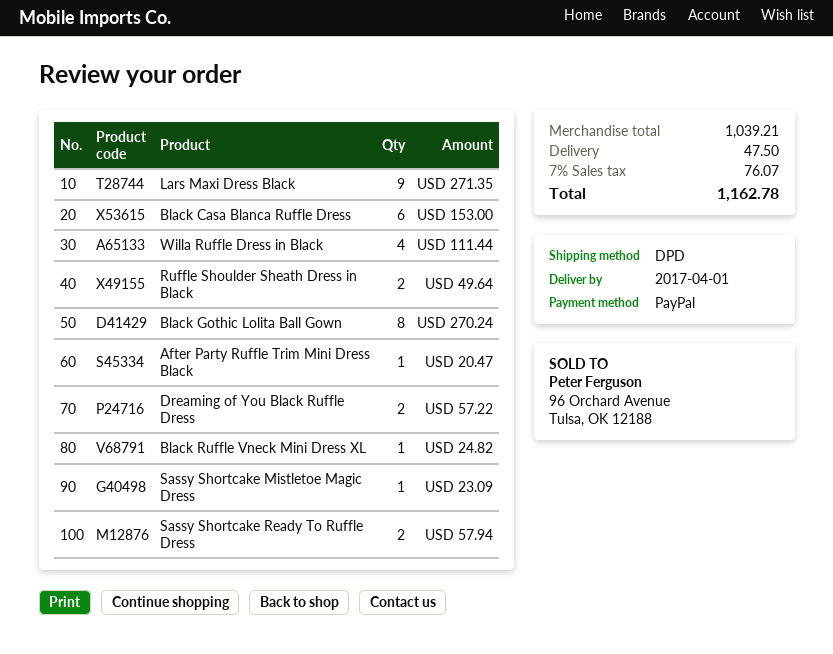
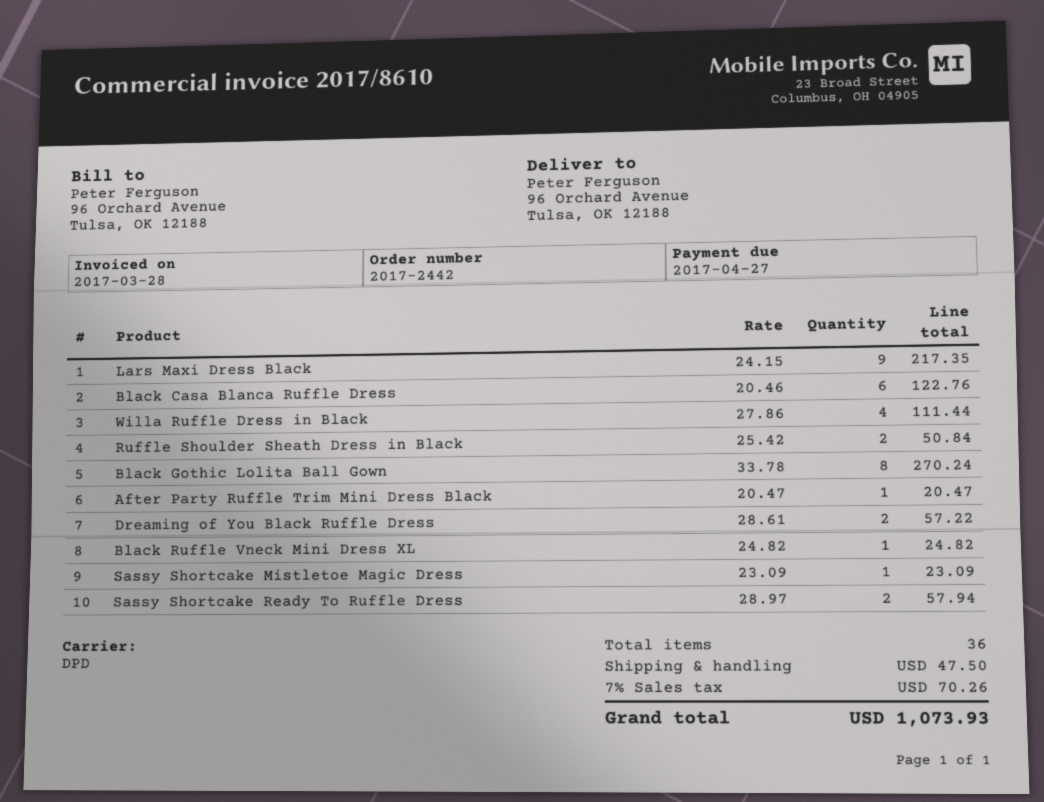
Lars Maxi Dress Black: 9 for 271.35 -> 9 for 217.35
Black Casa Blanca Ruffle Dress: 6 for 153.00 -> 6 for 122.76
Ruffle Shoulder Sheath Dress in Black: 2 for 49.64 -> 2 for 50.84
tax: 7% = 76.07 -> 7% = 70.26
total: 1162.78 -> 1073.93

